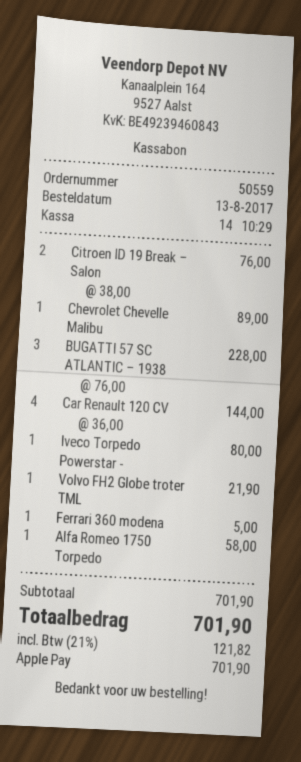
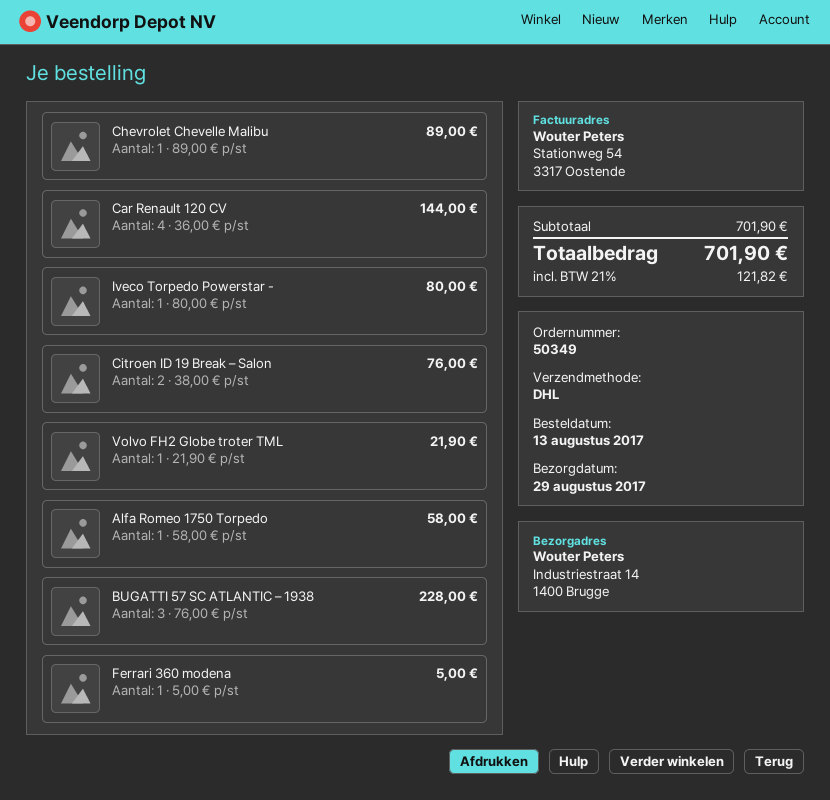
order number: 50559 -> 50349

